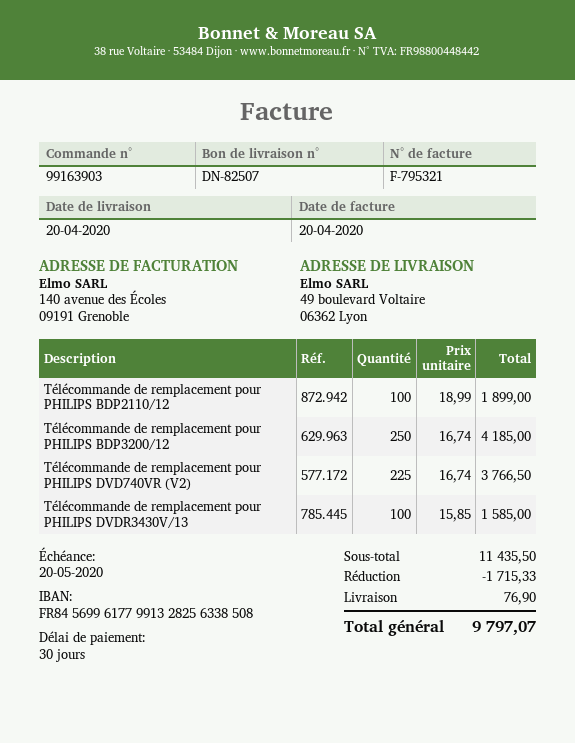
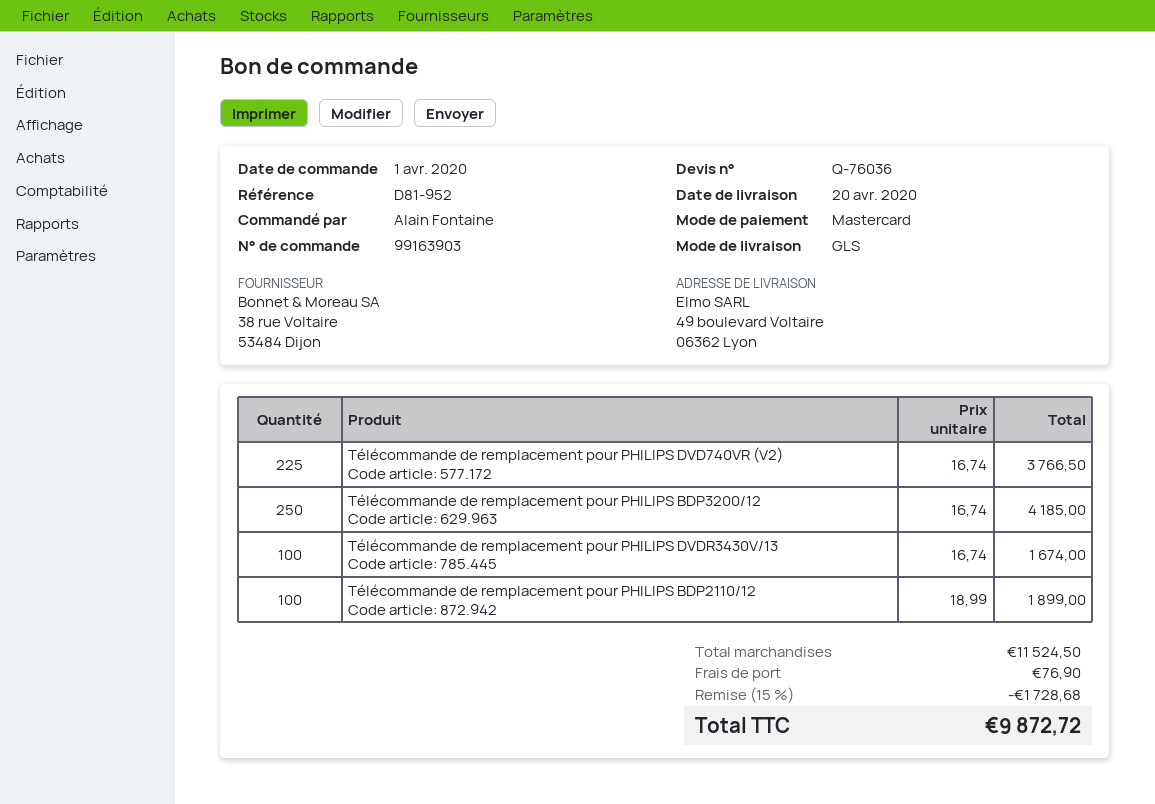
Télécommande de remplacement pour PHILIPS DVDR3430V/13: 100 x 15.85 = 1585.00 -> 100 x 16.74 = 1674.00
subtotal: 11435.50 -> 11524.50
discount: 1715.33 -> 1728.68
total: 9797.07 -> 9872.72

